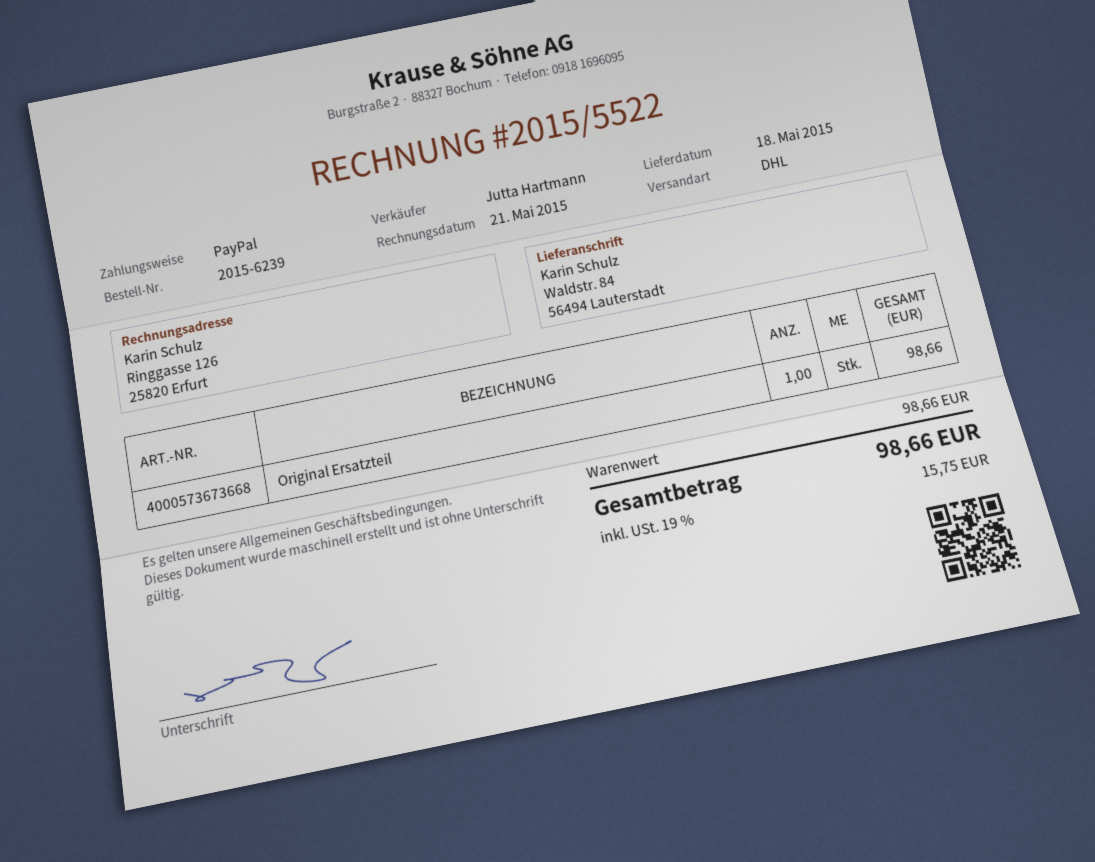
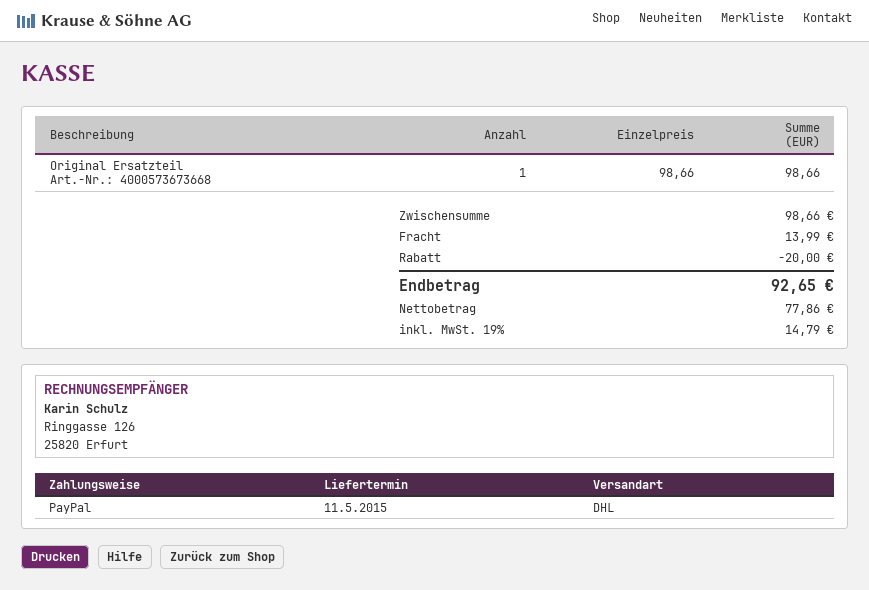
delivery date: 2015-05-18 -> 2015-05-11
discount: none -> 20.00
shipping: none -> 13.99
tax: 19% = 15.75 -> 19% = 14.79
total: 98.66 -> 92.65

